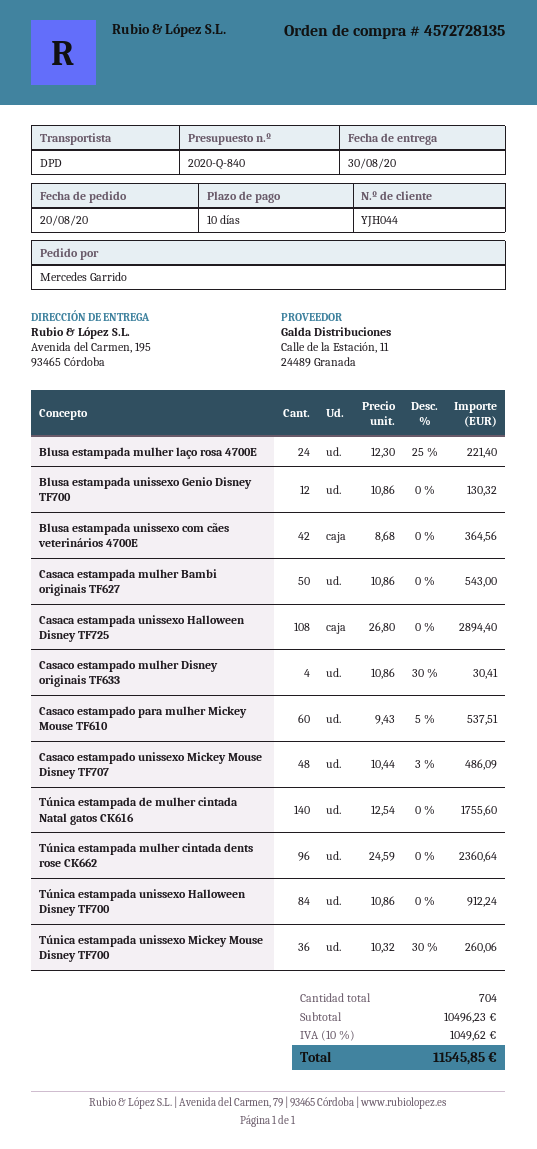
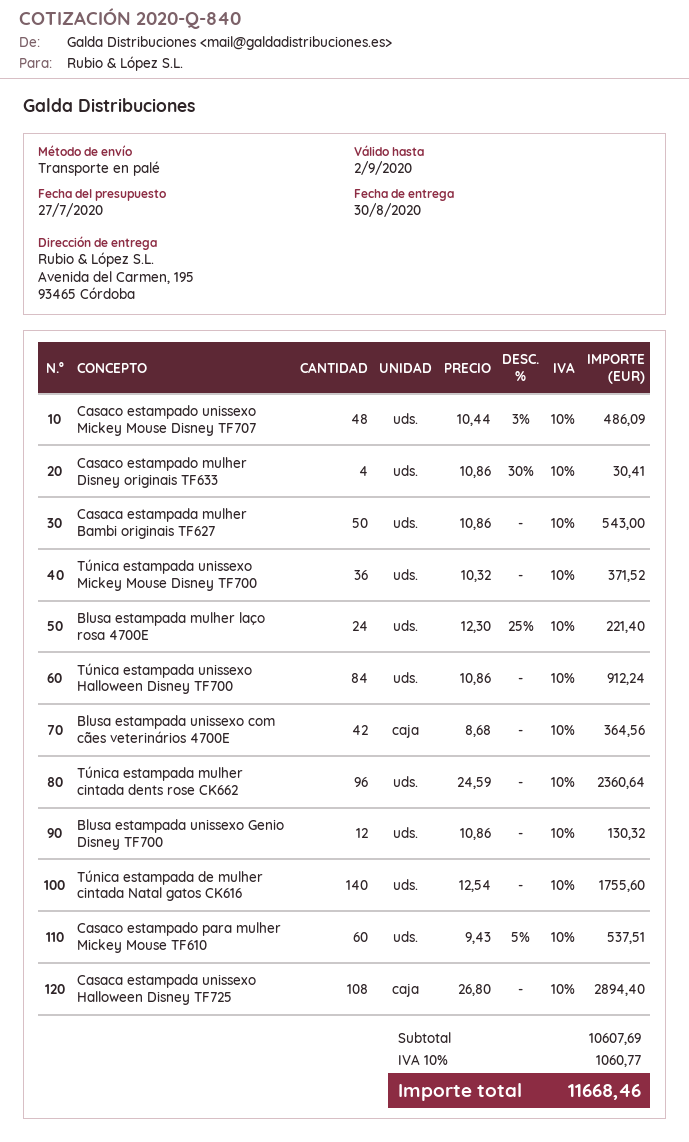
shipping method: DPD -> pallet freight
Túnica estampada unissexo Mickey Mouse Disney TF700: 36 x 10.32 - 30% = 260.06 -> 36 x 10.32 = 371.52
subtotal: 10496.23 -> 10607.69
tax: 10% = 1049.62 -> 10% = 1060.77
total: 11545.85 -> 11668.46

